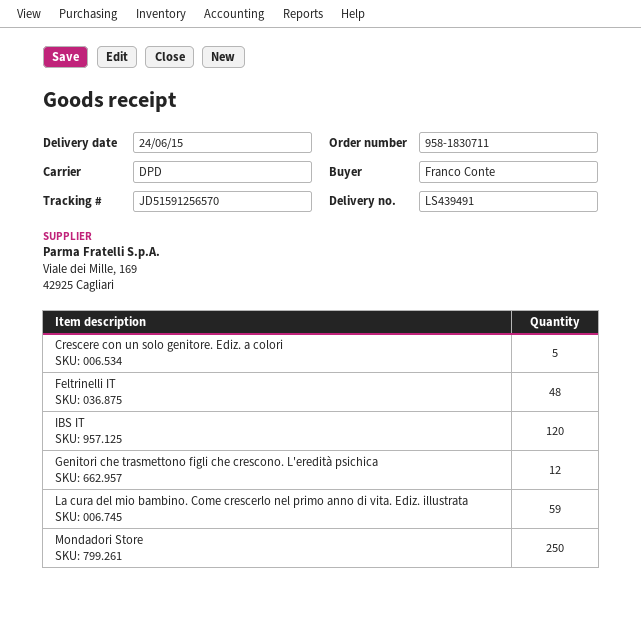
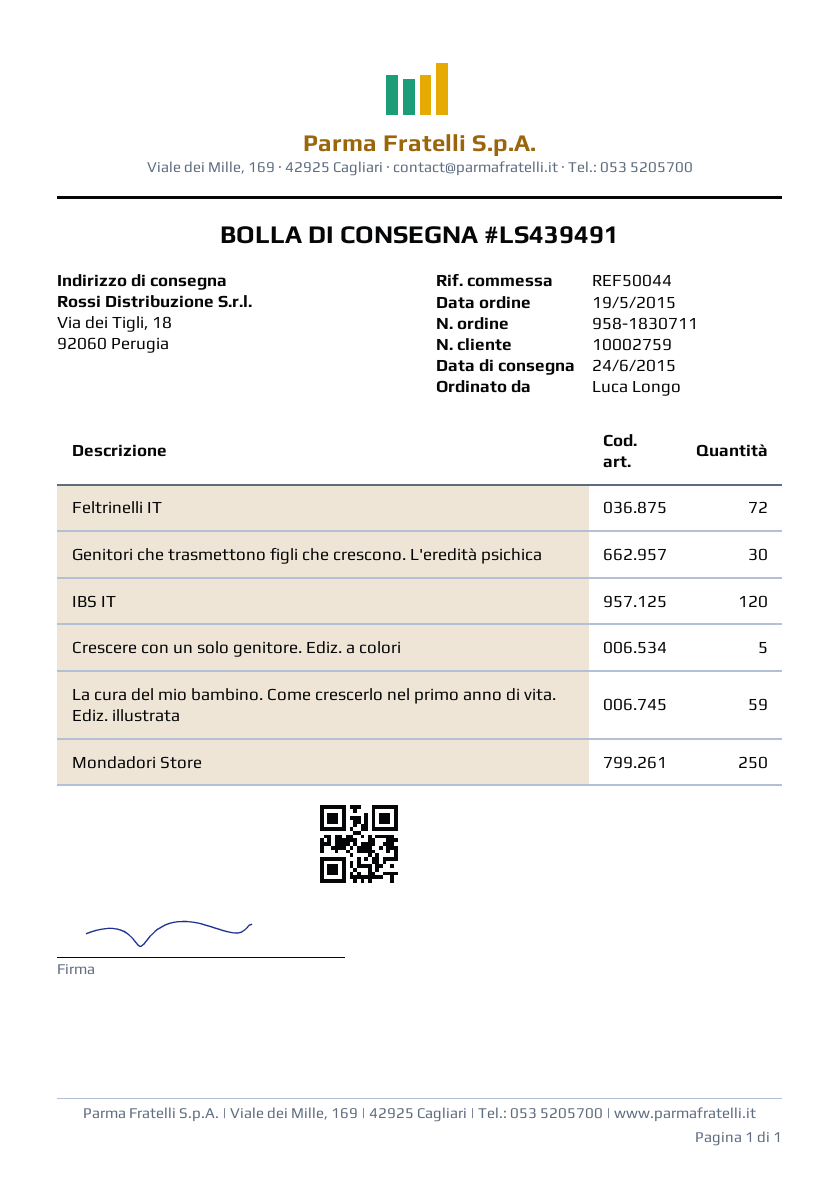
ordered by: Franco Conte -> Luca Longo
Feltrinelli IT: 48 -> 72
Genitori che trasmettono figli che crescono. L'eredità psichica: 12 -> 30

